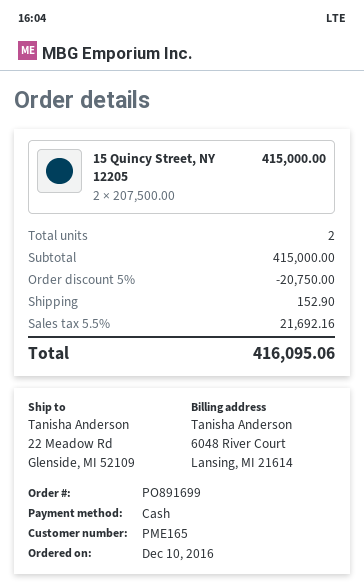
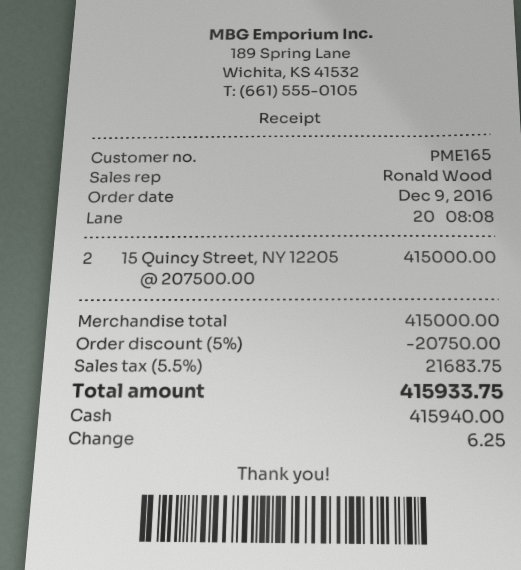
order date: 2016-12-10 -> 2016-12-09
shipping: 152.90 -> none
tax: 5.5% = 21692.16 -> 5.5% = 21683.75
total: 416095.06 -> 415933.75

